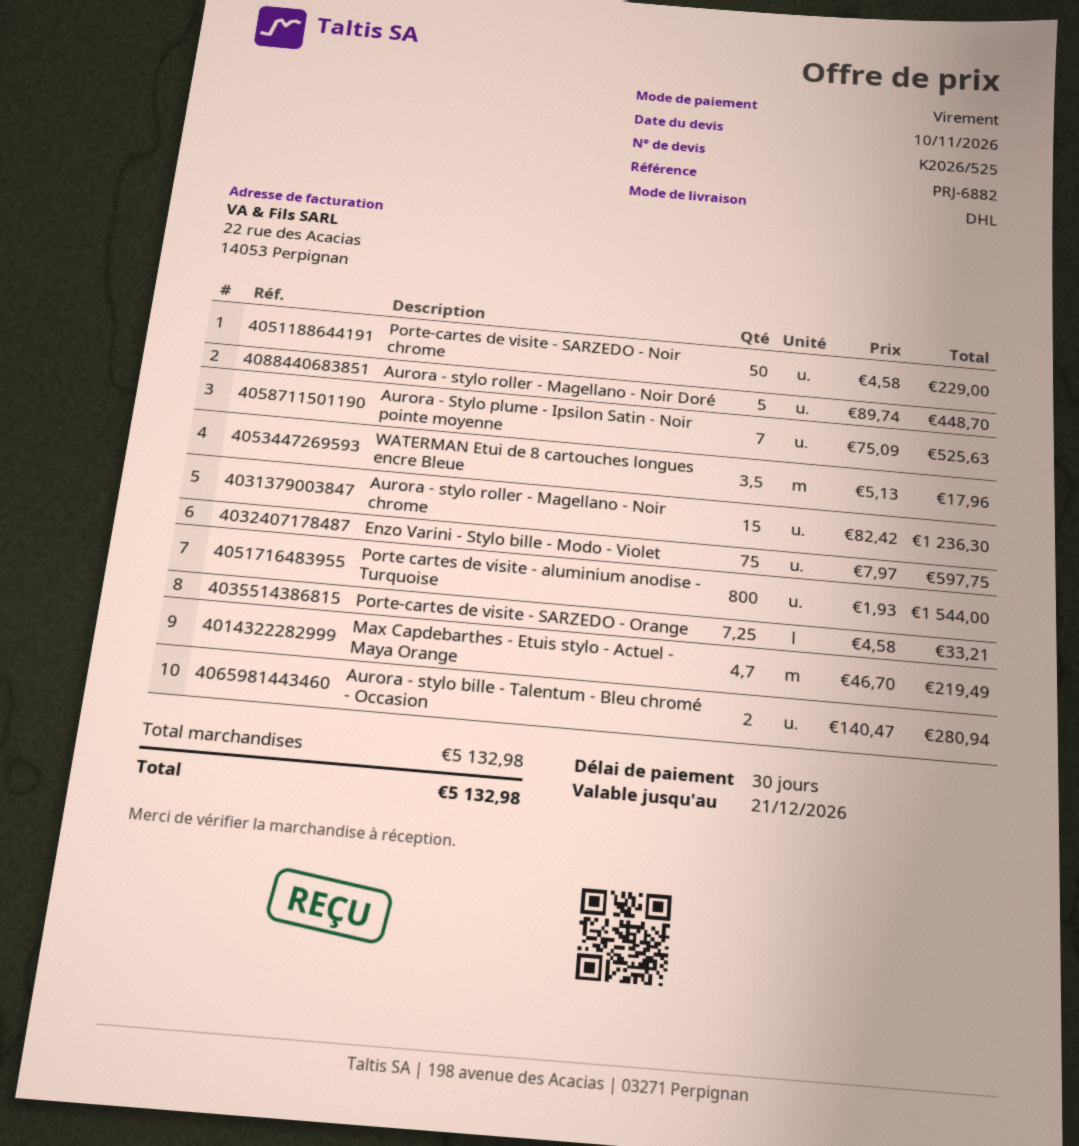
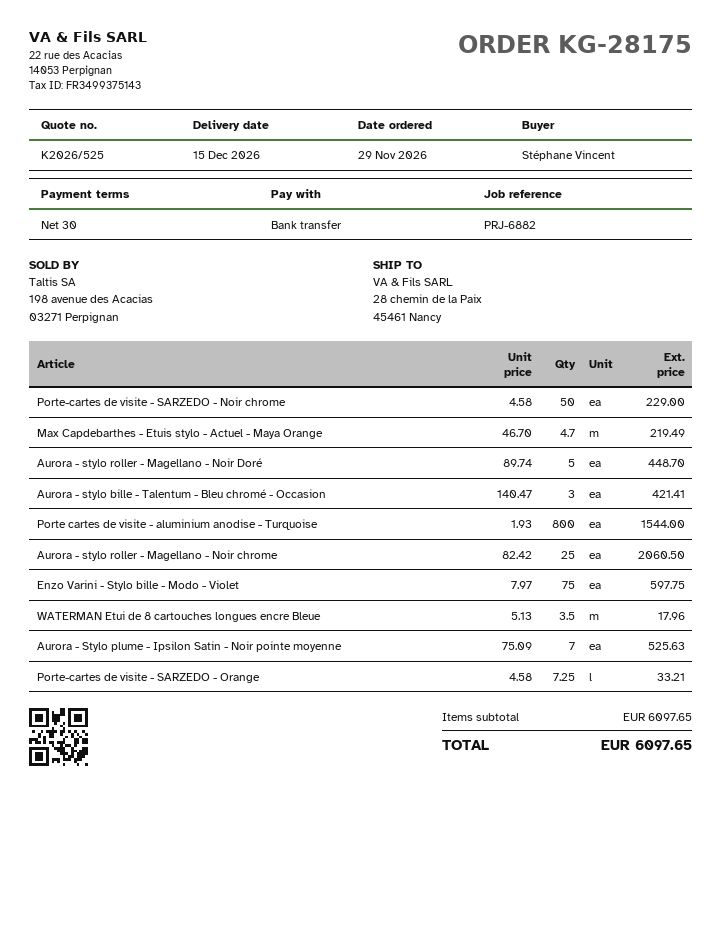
Aurora - stylo roller - Magellano - Noir chrome: 15 x 82.42 = 1236.30 -> 25 x 82.42 = 2060.50
Aurora - stylo bille - Talentum - Bleu chromé - Occasion: 2 x 140.47 = 280.94 -> 3 x 140.47 = 421.41
subtotal: 5132.98 -> 6097.65
total: 5132.98 -> 6097.65

